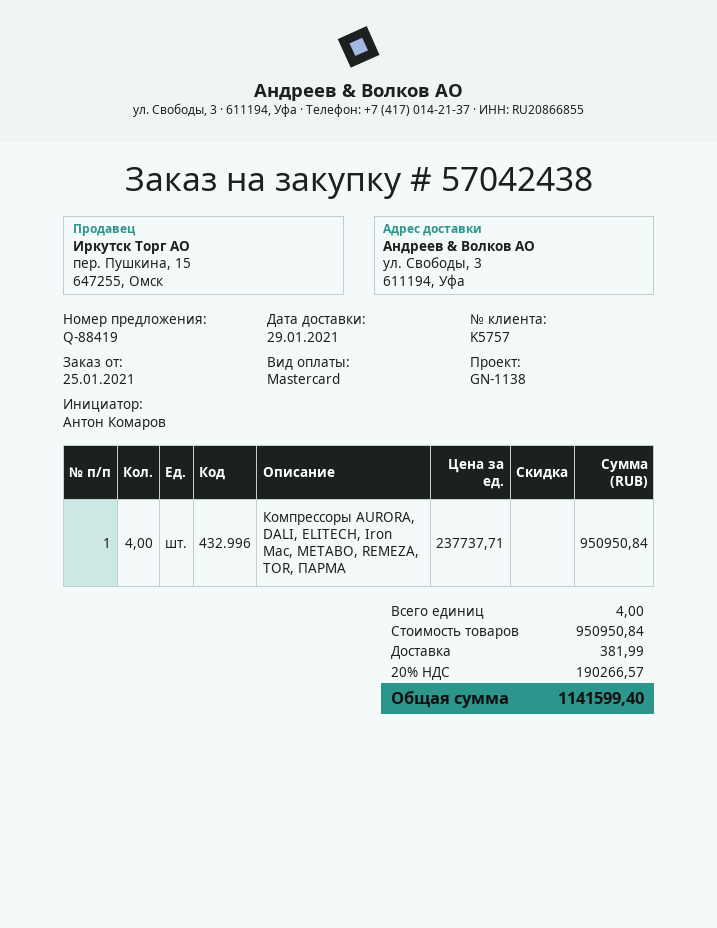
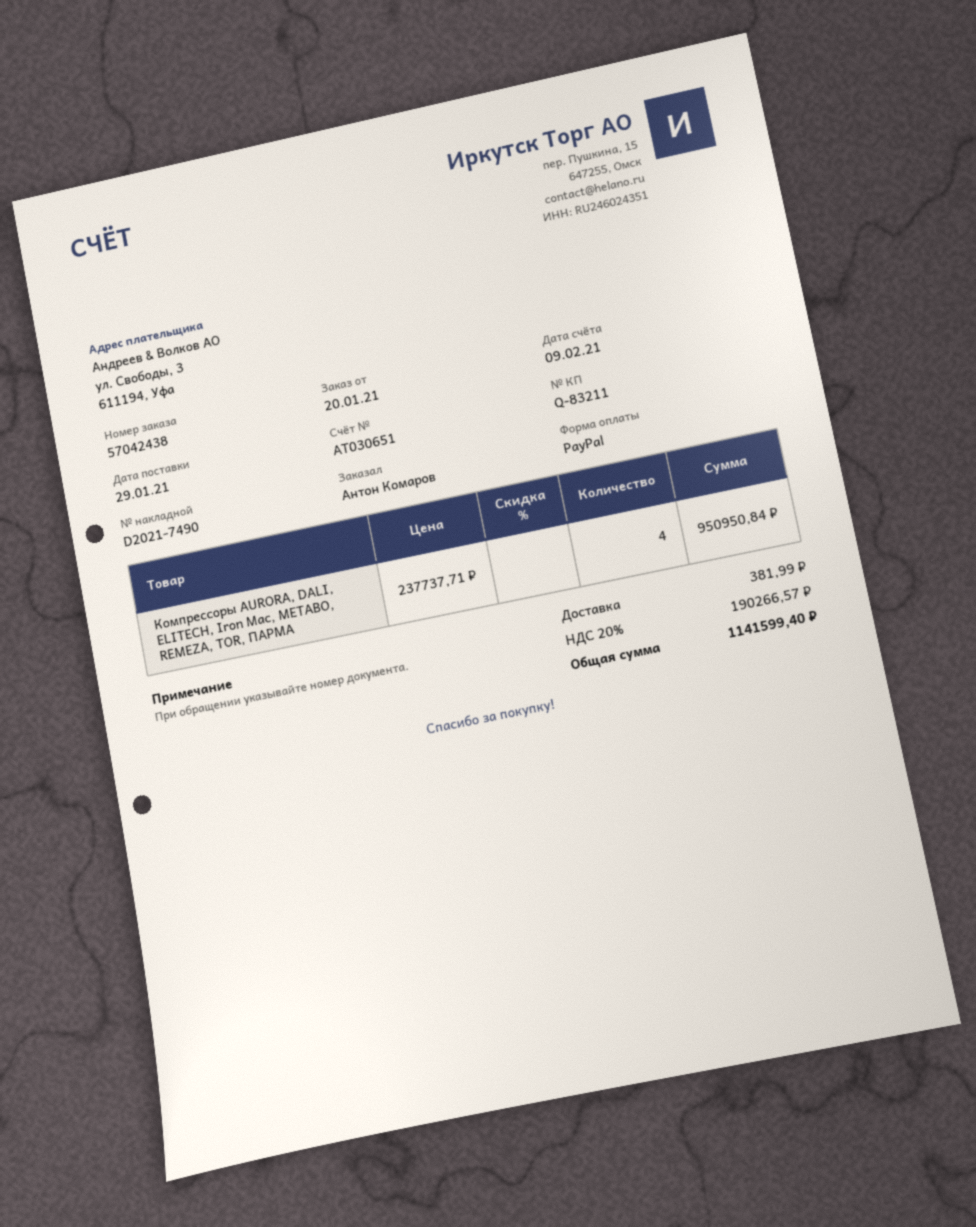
quote number: Q-88419 -> Q-83211
order date: 2021-01-25 -> 2021-01-20
payment method: Mastercard -> PayPal

